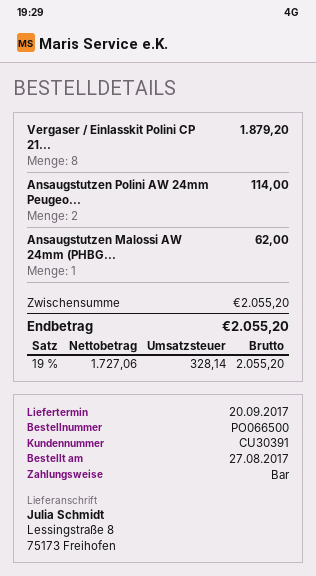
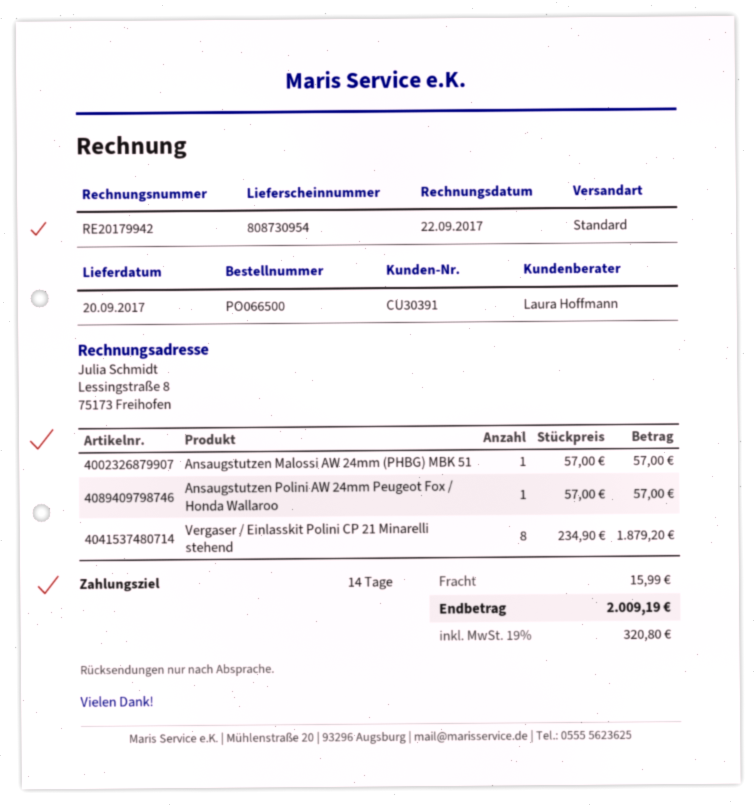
Ansaugstutzen Polini AW 24mm Peugeo...: 2 for 114.00 -> 1 for 57.00
Ansaugstutzen Malossi AW 24mm (PHBG...: 1 for 62.00 -> 1 for 57.00
shipping: none -> 15.99
tax: 19% = 328.14 -> 19% = 320.80
total: 2055.20 -> 2009.19

